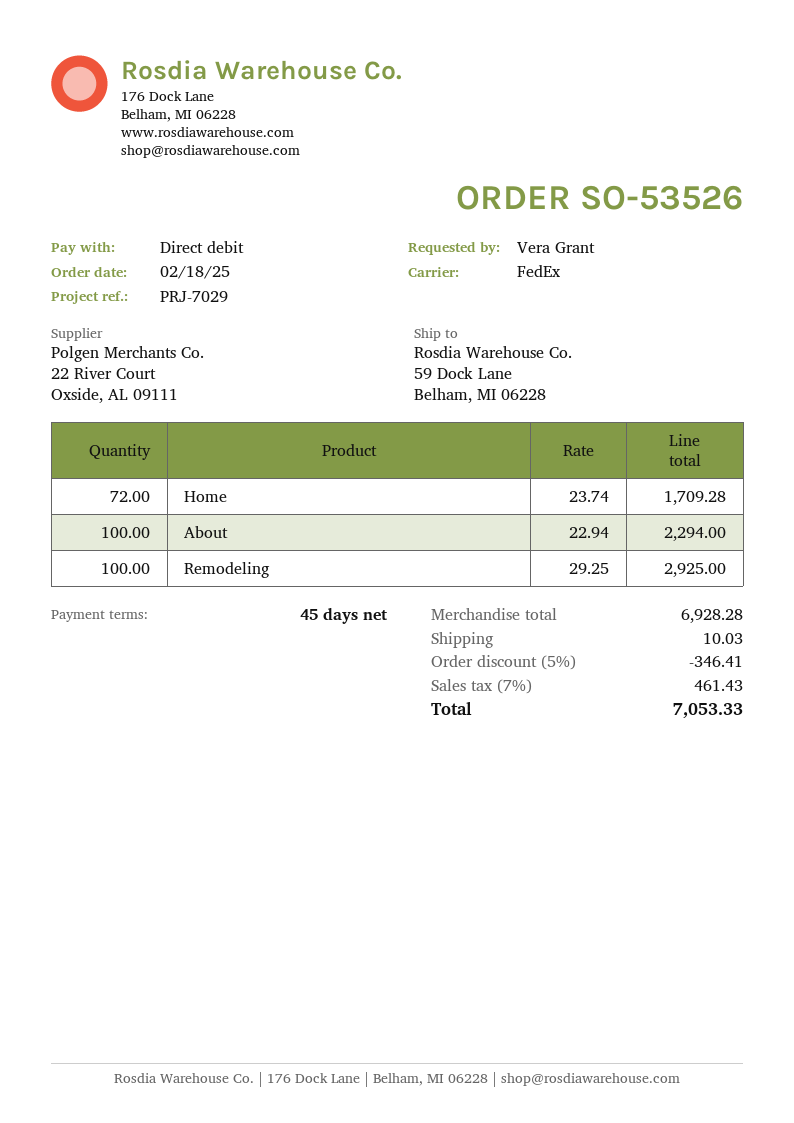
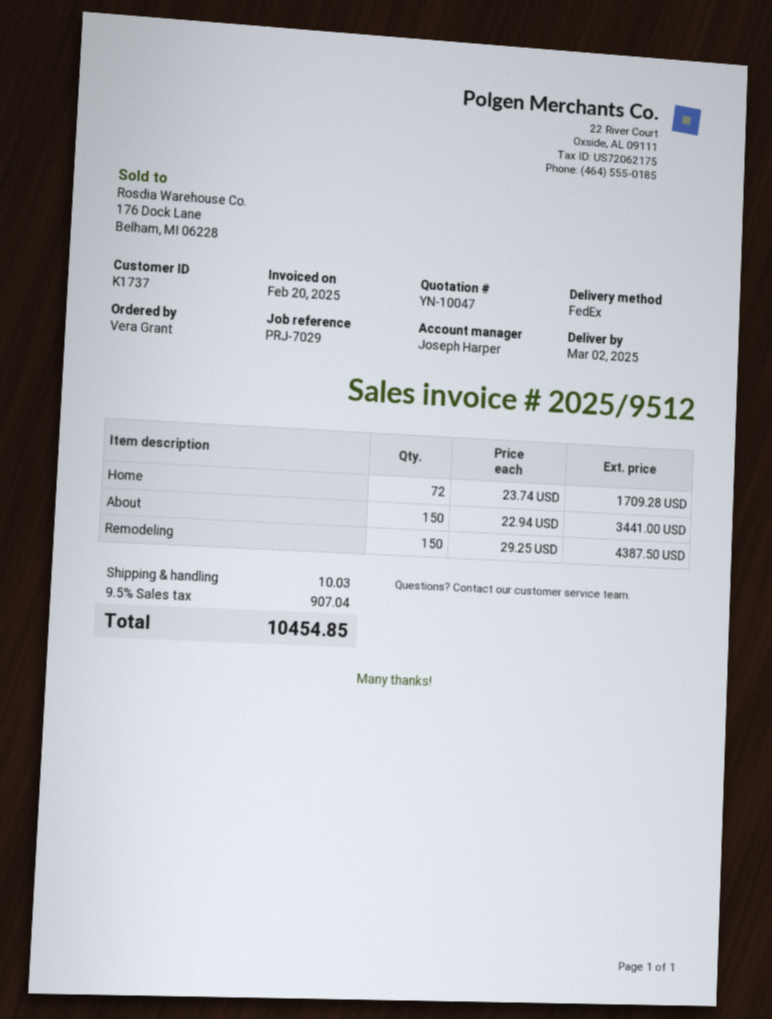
About: 100 x 22.94 = 2294.00 -> 150 x 22.94 = 3441.00
Remodeling: 100 x 29.25 = 2925.00 -> 150 x 29.25 = 4387.50
discount: 5% = 346.41 -> none
tax: 7% = 461.43 -> 9.5% = 907.04
total: 7053.33 -> 10454.85

